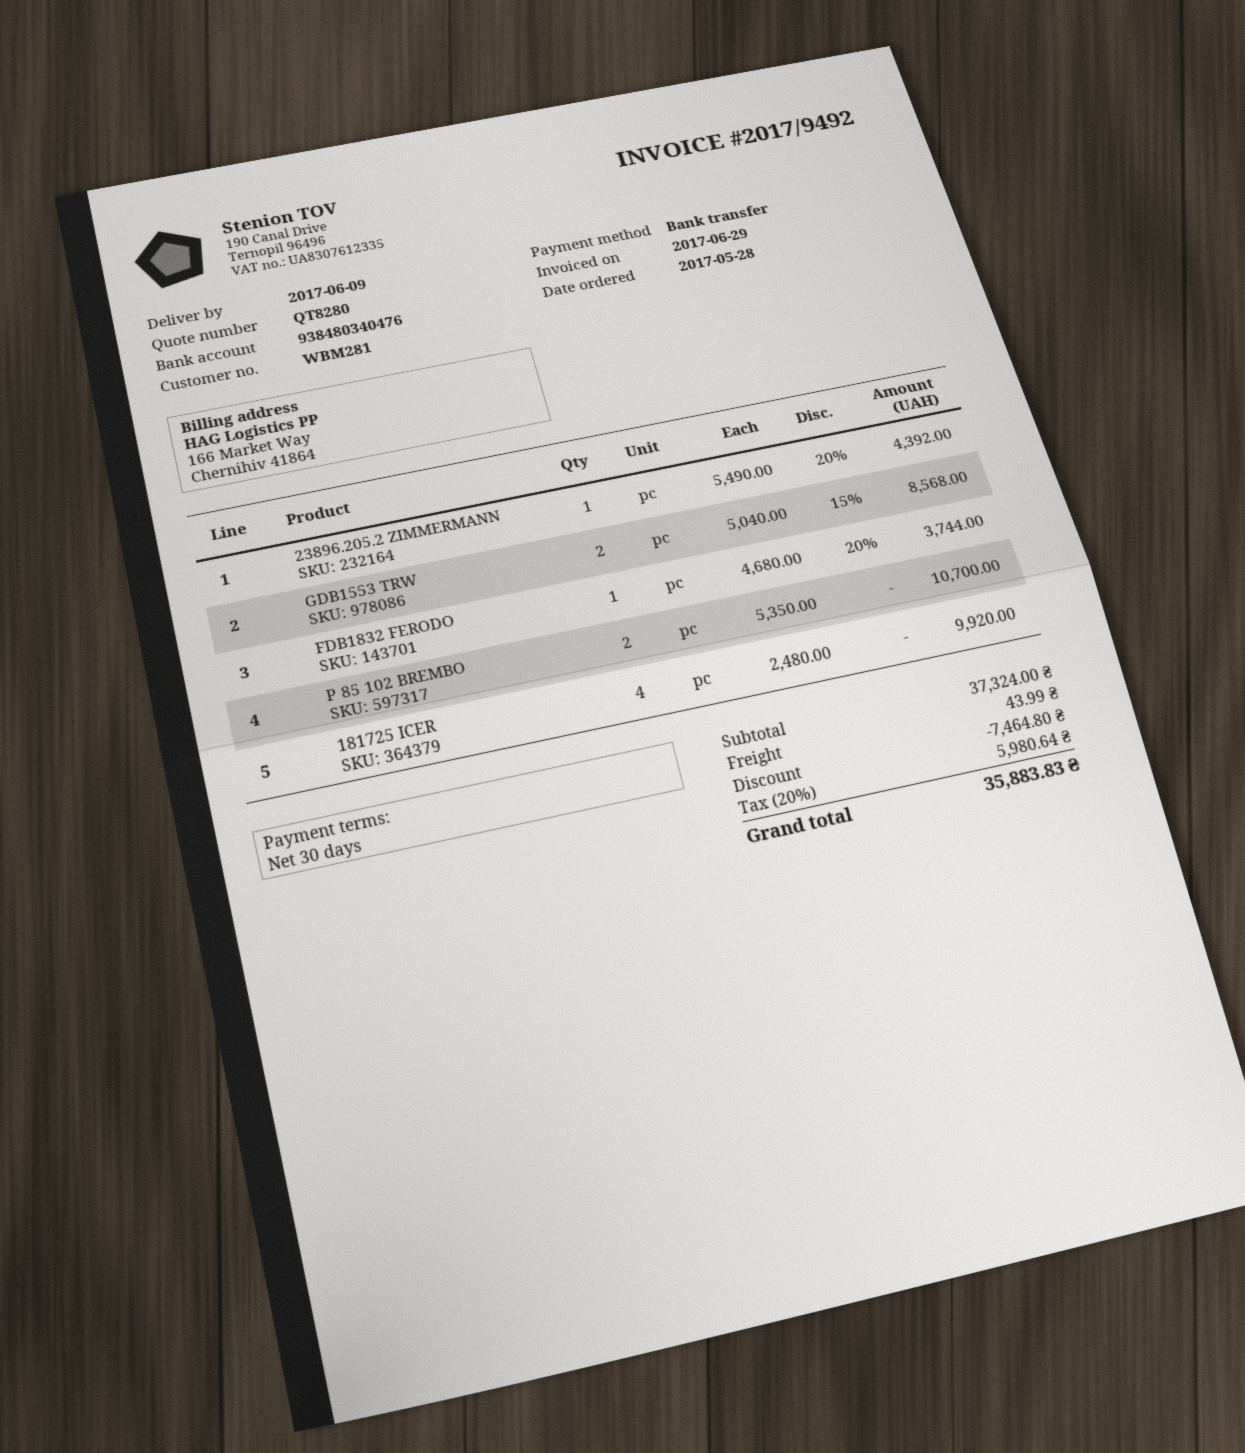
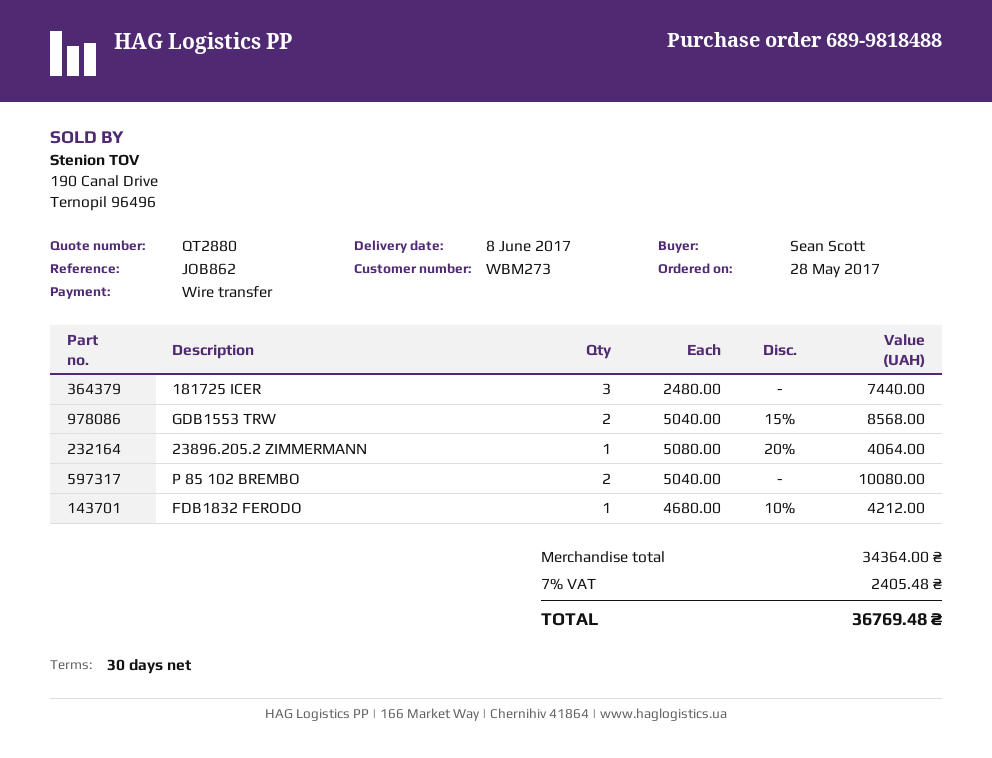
quote number: QT8280 -> QT2880
delivery date: 2017-06-09 -> 2017-06-08
customer number: WBM281 -> WBM273
23896.205.2 ZIMMERMANN: 1 x 5490.00 - 20% = 4392.00 -> 1 x 5080.00 - 20% = 4064.00
FDB1832 FERODO: 1 x 4680.00 - 20% = 3744.00 -> 1 x 4680.00 - 10% = 4212.00
P 85 102 BREMBO: 2 x 5350.00 = 10700.00 -> 2 x 5040.00 = 10080.00
181725 ICER: 4 x 2480.00 = 9920.00 -> 3 x 2480.00 = 7440.00
subtotal: 37324.00 -> 34364.00
discount: 7464.80 -> none
shipping: 43.99 -> none
tax: 20% = 5980.64 -> 7% = 2405.48
total: 35883.83 -> 36769.48

